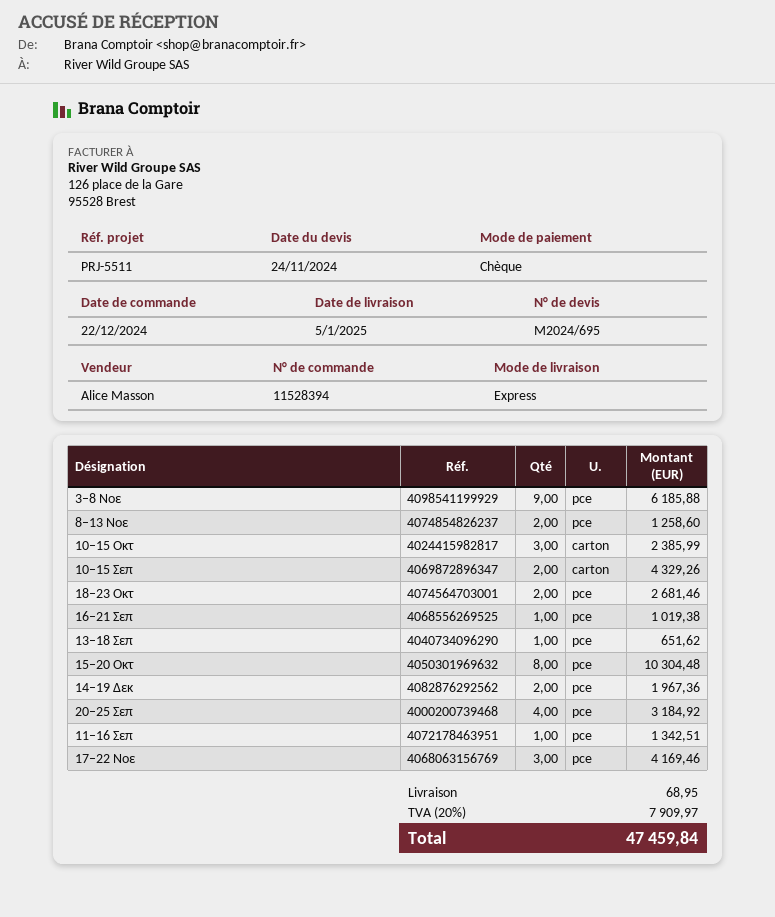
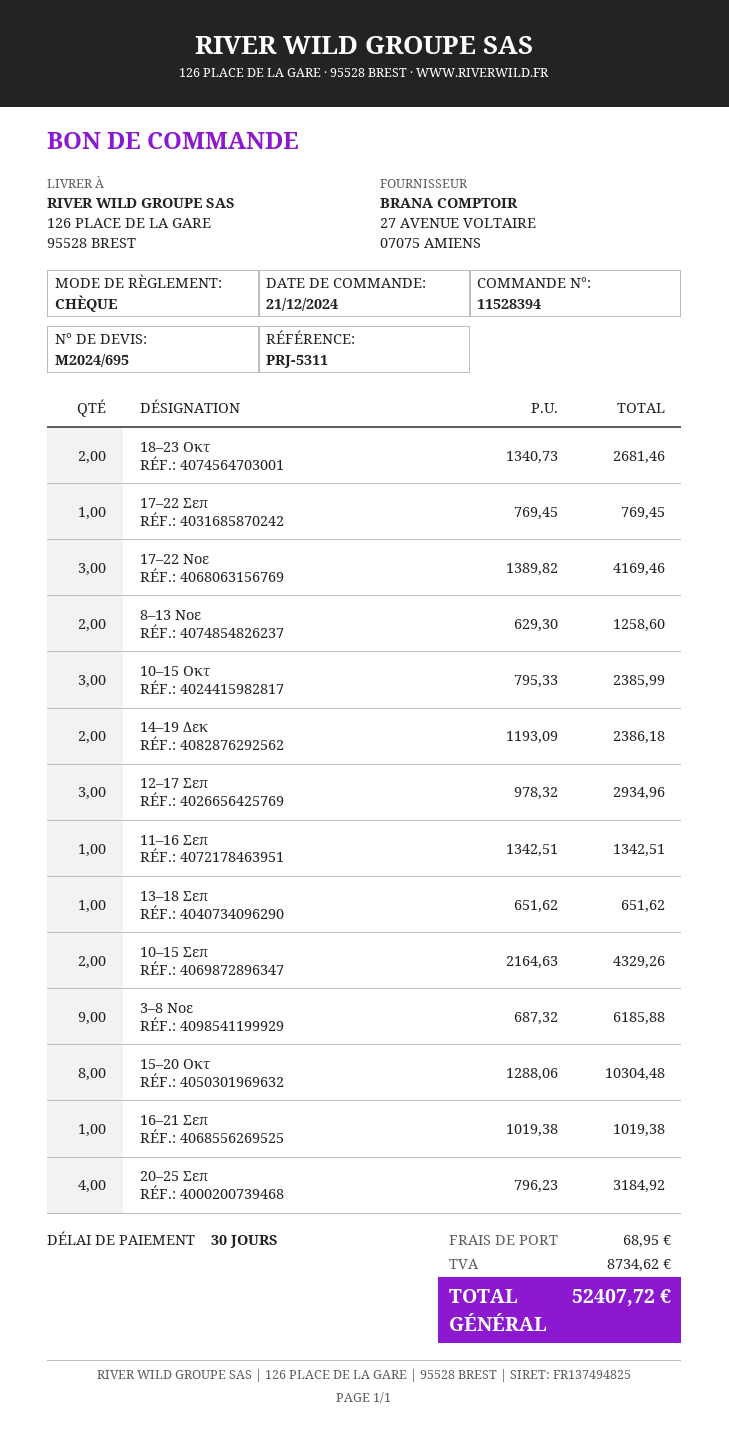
order date: 2024-12-22 -> 2024-12-21
reference: PRJ-5511 -> PRJ-5311
14–19 Δεκ: 2 for 1967.36 -> 2 for 2386.18
17–22 Σεπ: none -> 1 for 769.45
12–17 Σεπ: none -> 3 for 2934.96
tax: 7909.97 -> 8734.62
total: 47459.84 -> 52407.72

